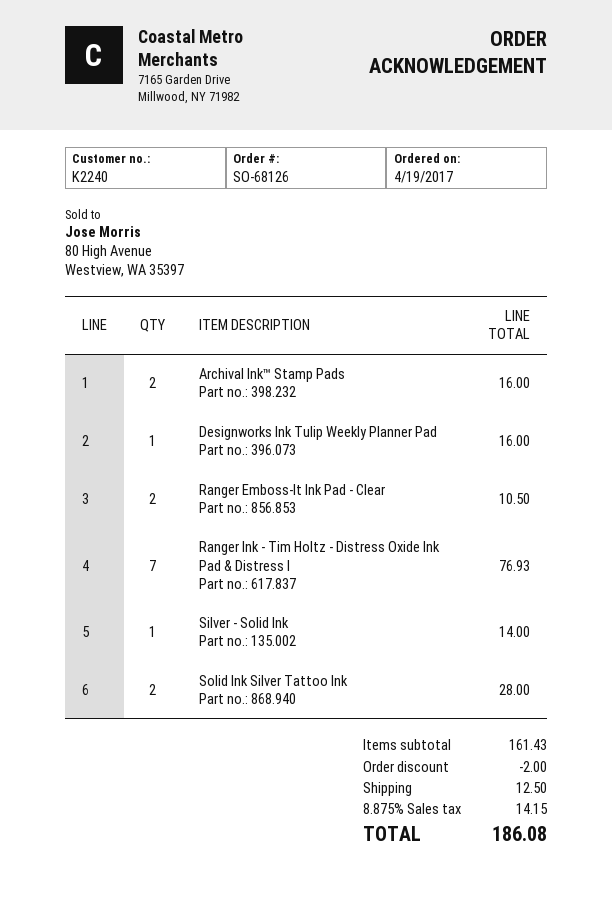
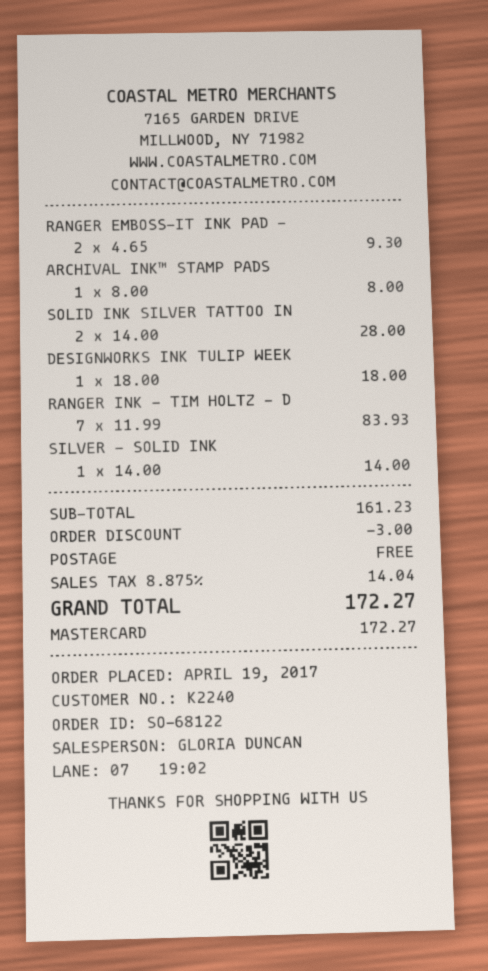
order number: SO-68126 -> SO-68122
Archival Ink™ Stamp Pads: 2 for 16.00 -> 1 for 8.00
Designworks Ink Tulip Weekly Planner Pad: 1 for 16.00 -> 1 for 18.00
Ranger Emboss-It Ink Pad - Clear: 2 for 10.50 -> 2 for 9.30
Ranger Ink - Tim Holtz - Distress Oxide Ink Pad & Distress I: 7 for 76.93 -> 7 for 83.93
subtotal: 161.43 -> 161.23
discount: 2.00 -> 3.00
shipping: 12.50 -> 0.00
tax: 8.875% = 14.15 -> 8.875% = 14.04
total: 186.08 -> 172.27

